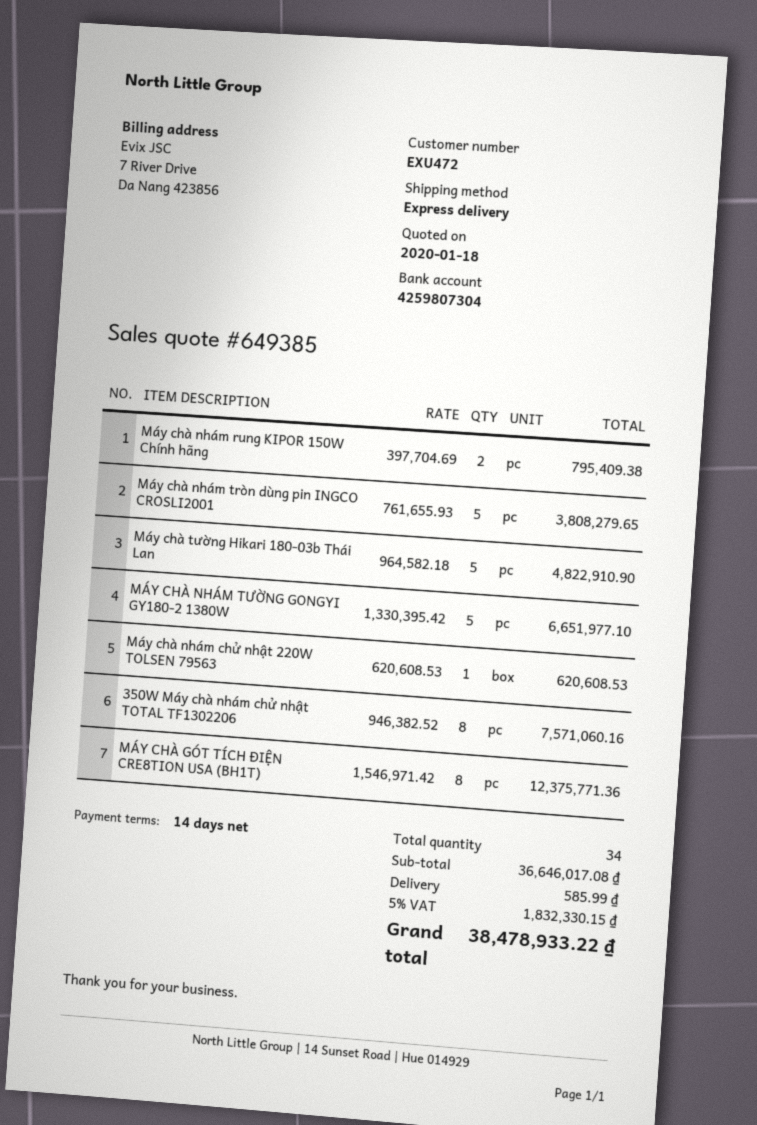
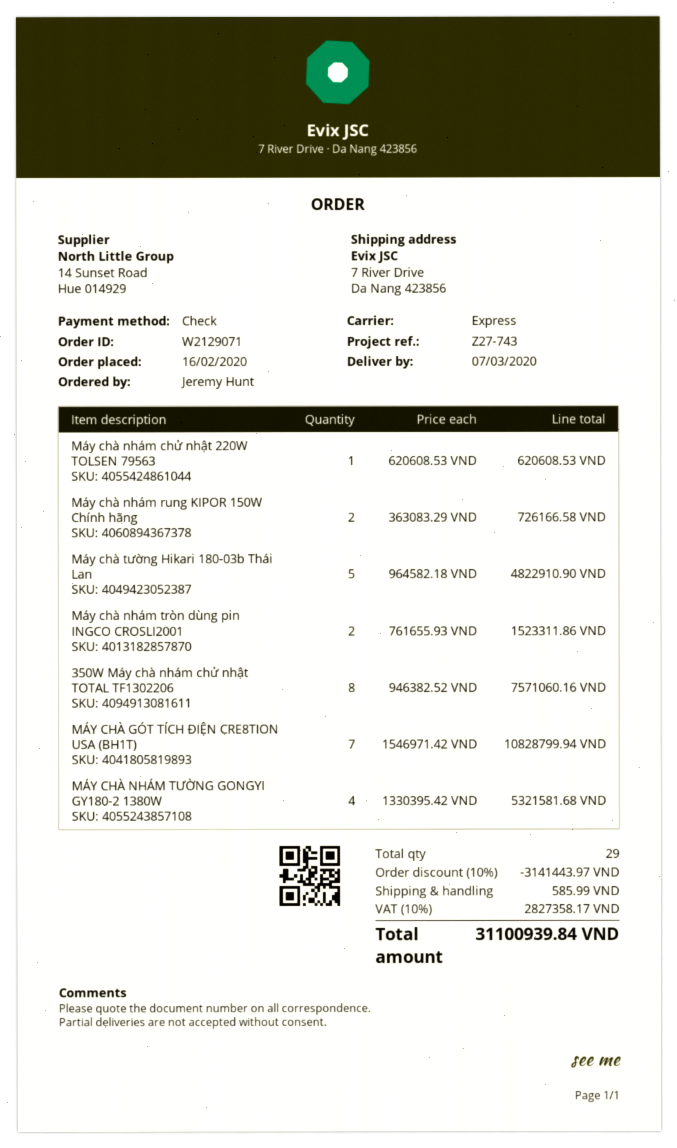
Máy chà nhám rung KIPOR 150W Chính hãng: 2 x 397704.69 = 795409.38 -> 2 x 363083.29 = 726166.58
Máy chà nhám tròn dùng pin INGCO CROSLI2001: 5 x 761655.93 = 3808279.65 -> 2 x 761655.93 = 1523311.86
MÁY CHÀ NHÁM TƯỜNG GONGYI GY180-2 1380W: 5 x 1330395.42 = 6651977.10 -> 4 x 1330395.42 = 5321581.68
MÁY CHÀ GÓT TÍCH ĐIỆN CRE8TION USA (BH1T): 8 x 1546971.42 = 12375771.36 -> 7 x 1546971.42 = 10828799.94
total quantity: 34 -> 29
discount: none -> 10% = 3141443.97
tax: 5% = 1832330.15 -> 10% = 2827358.17
total: 38478933.22 -> 31100939.84

